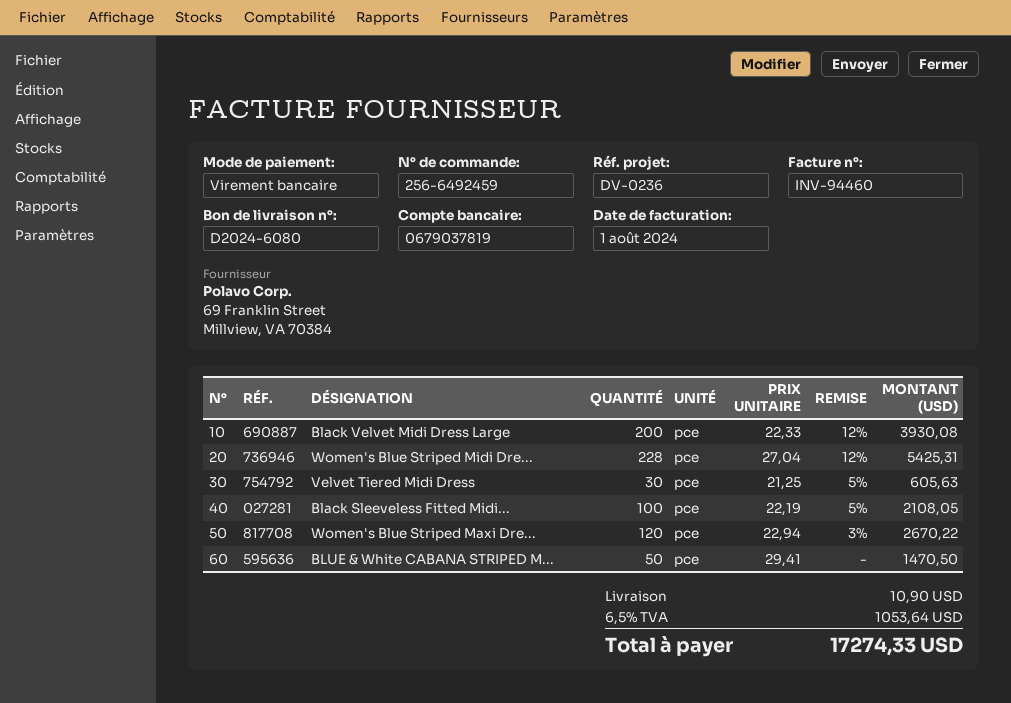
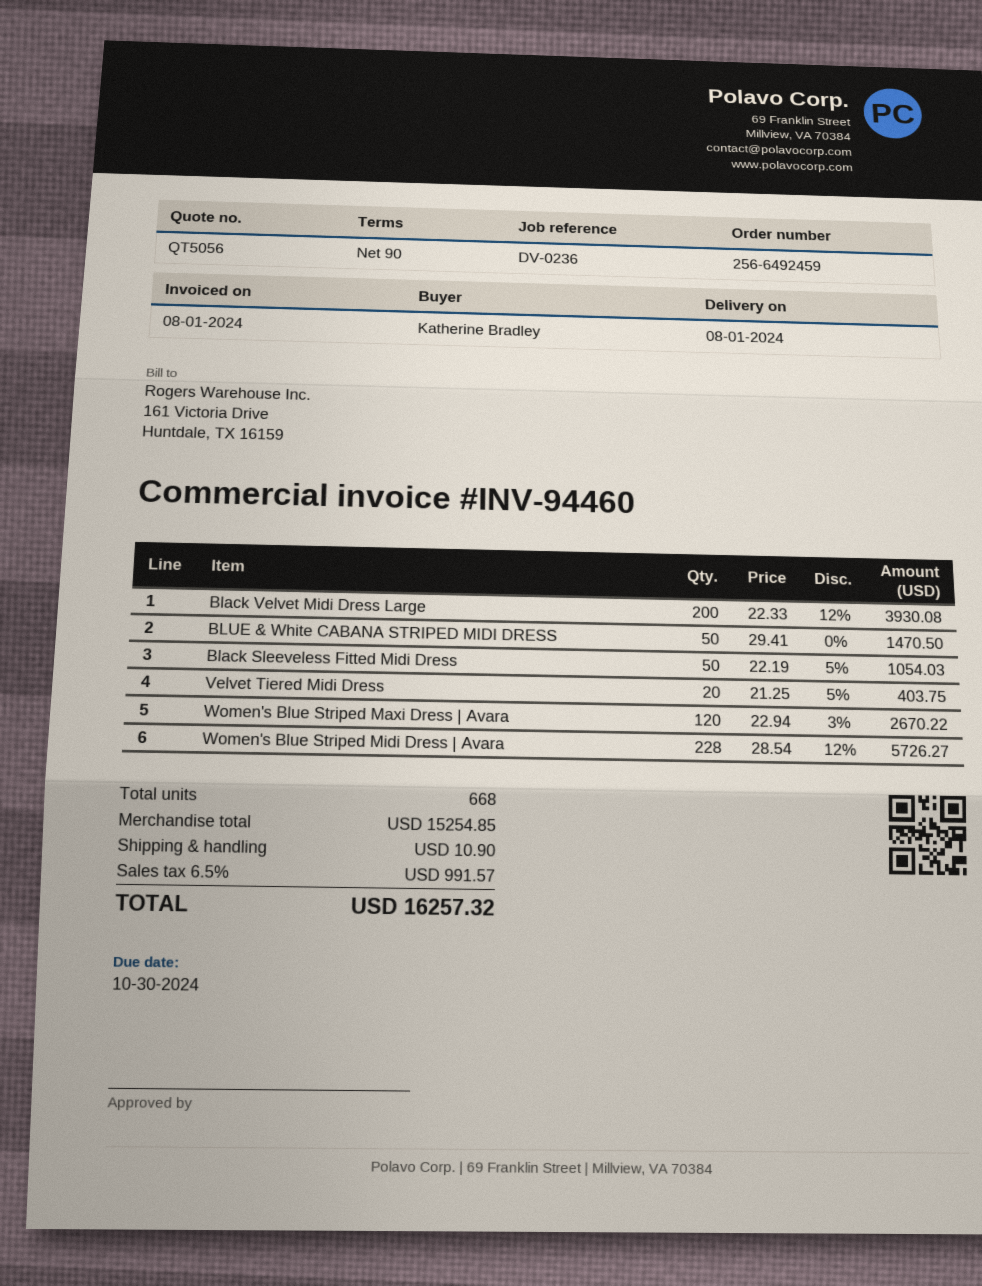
Women's Blue Striped Midi Dre...: 228 x 27.04 - 12% = 5425.31 -> 228 x 28.54 - 12% = 5726.27
Velvet Tiered Midi Dress: 30 x 21.25 - 5% = 605.63 -> 20 x 21.25 - 5% = 403.75
Black Sleeveless Fitted Midi...: 100 x 22.19 - 5% = 2108.05 -> 50 x 22.19 - 5% = 1054.03
tax: 6.5% = 1053.64 -> 6.5% = 991.57
total: 17274.33 -> 16257.32

